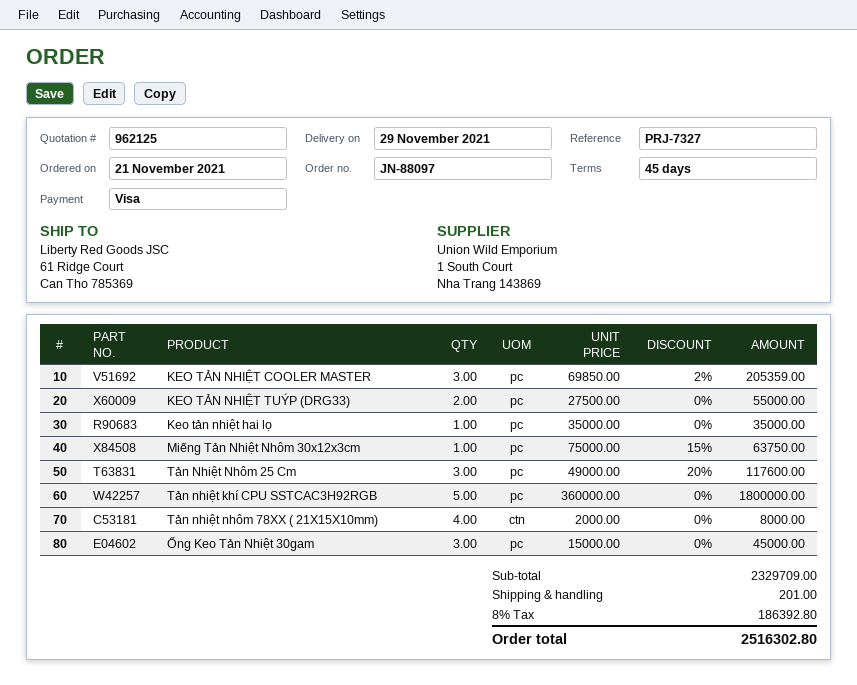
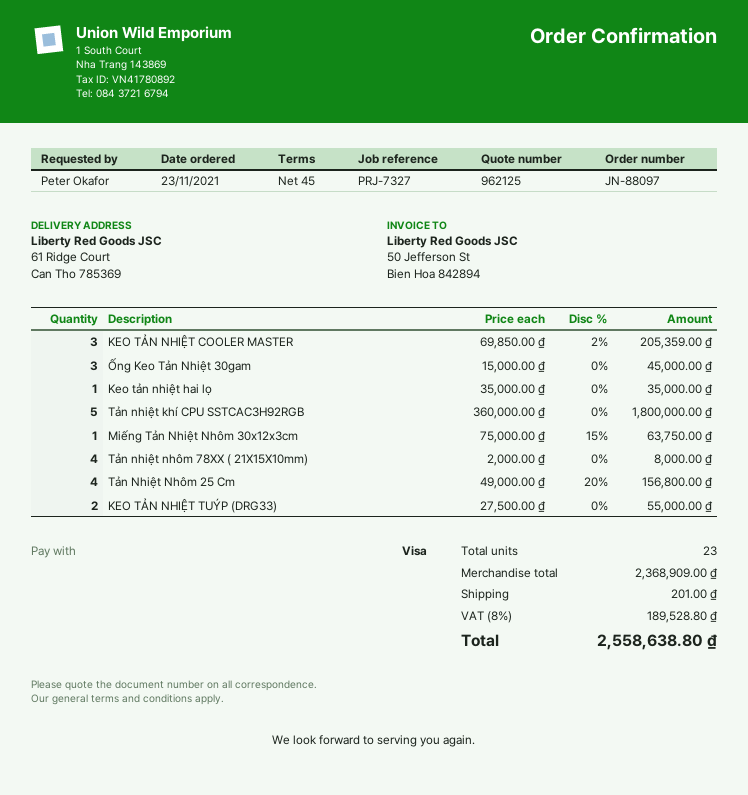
order date: 2021-11-21 -> 2021-11-23
Tản Nhiệt Nhôm 25 Cm: 3 x 49000.00 - 20% = 117600.00 -> 4 x 49000.00 - 20% = 156800.00
subtotal: 2329709.00 -> 2368909.00
tax: 8% = 186392.80 -> 8% = 189528.80
total: 2516302.80 -> 2558638.80

